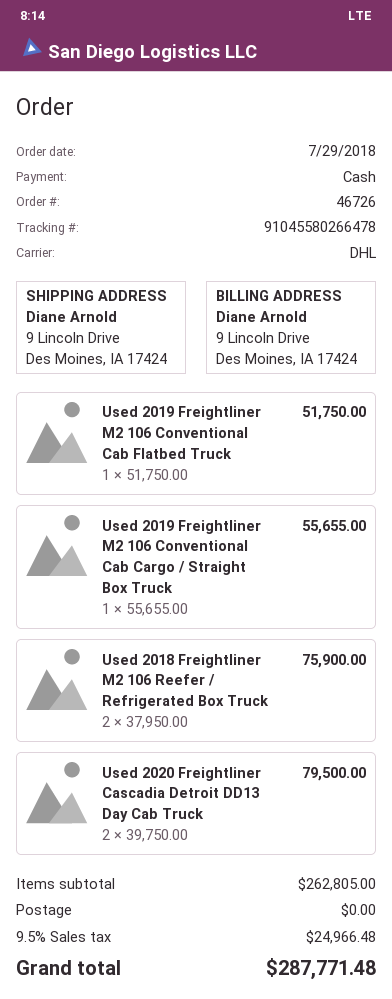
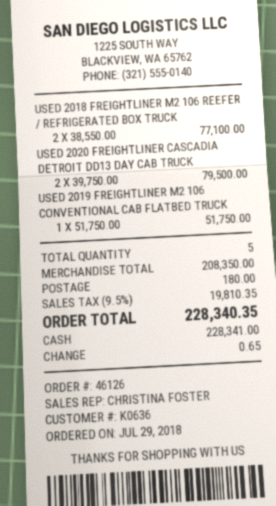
order number: 46726 -> 46126
Used 2019 Freightliner M2 106 Conventional Cab Cargo / Straight Box Truck: 1 x 55655.00 = 55655.00 -> none
Used 2018 Freightliner M2 106 Reefer / Refrigerated Box Truck: 2 x 37950.00 = 75900.00 -> 2 x 38550.00 = 77100.00
subtotal: 262805.00 -> 208350.00
shipping: 0.00 -> 180.00
tax: 9.5% = 24966.48 -> 9.5% = 19810.35
total: 287771.48 -> 228340.35

